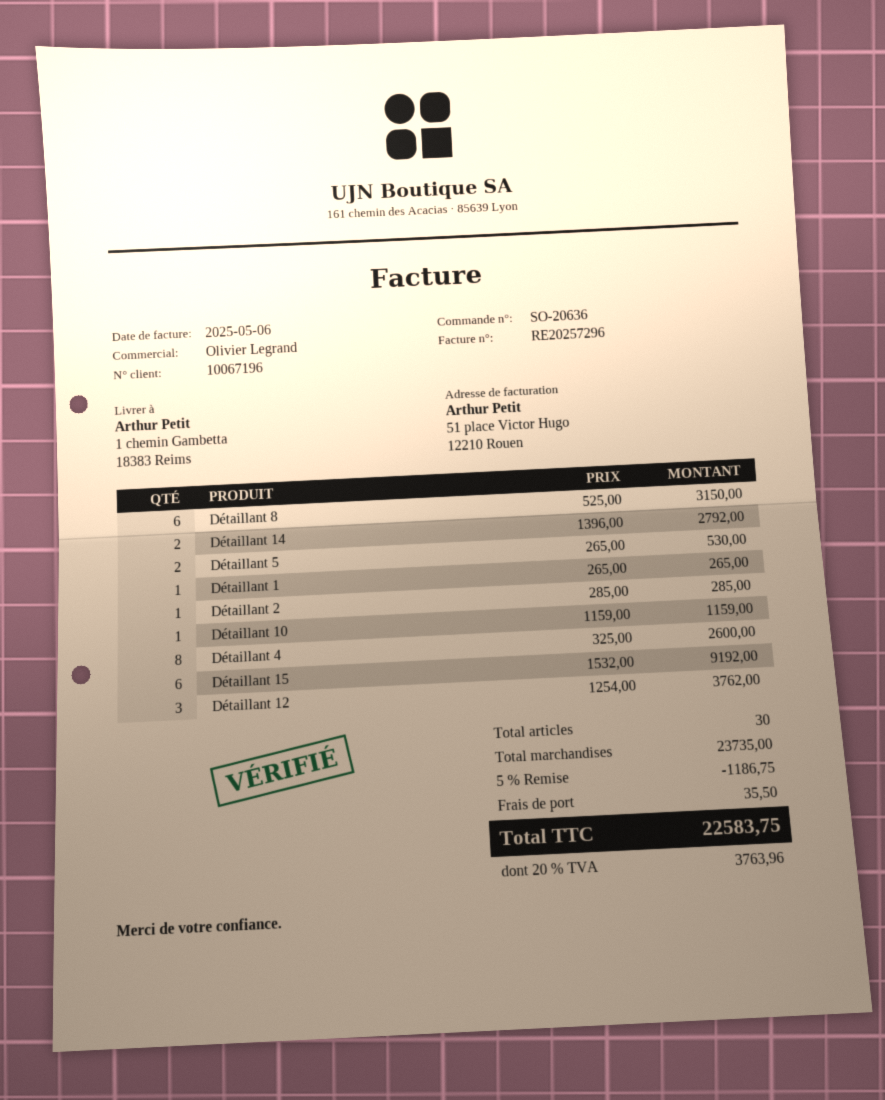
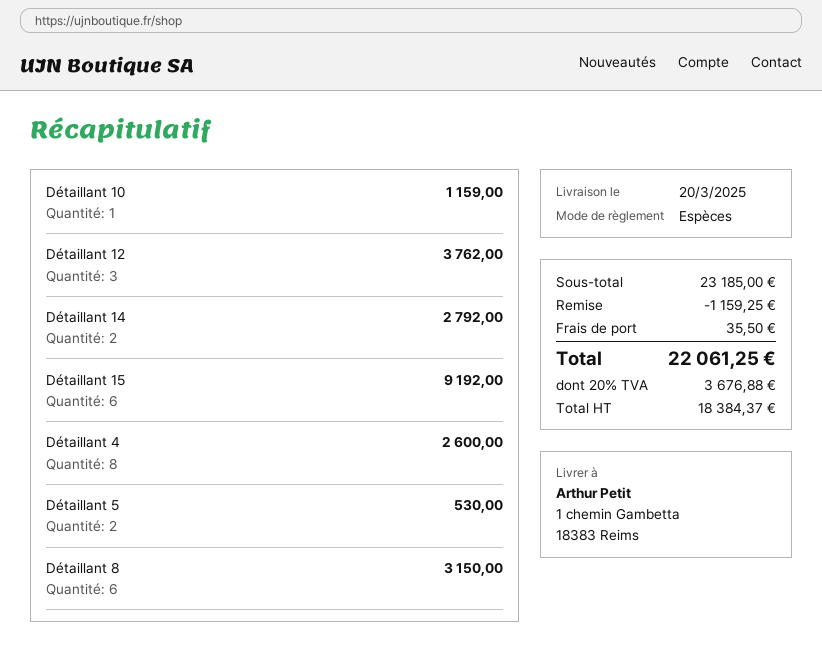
Détaillant 1: 1 for 265.00 -> none
Détaillant 2: 1 for 285.00 -> none
subtotal: 23735.00 -> 23185.00
discount: 1186.75 -> 1159.25
tax: 20% = 3763.96 -> 20% = 3676.88
total: 22583.75 -> 22061.25

